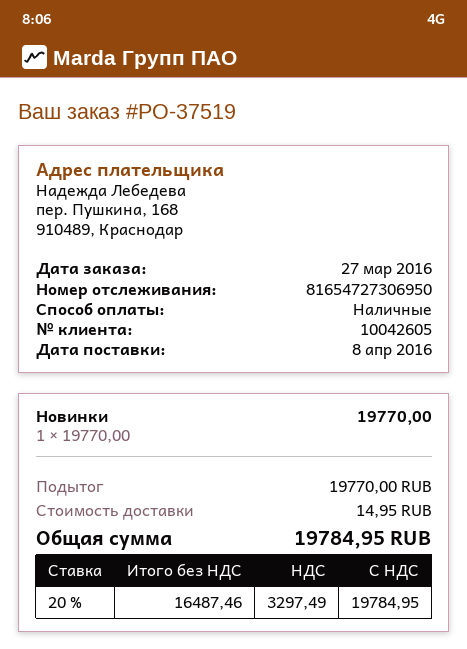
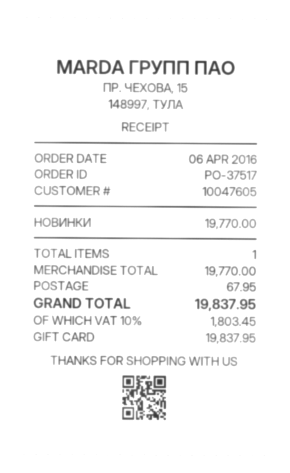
order number: PO-37519 -> PO-37517
order date: 2016-03-27 -> 2016-04-06
customer number: 10042605 -> 10047605
payment method: cash -> gift card
shipping: 14.95 -> 67.95
tax: 20% = 3297.49 -> 10% = 1803.45
total: 19784.95 -> 19837.95

